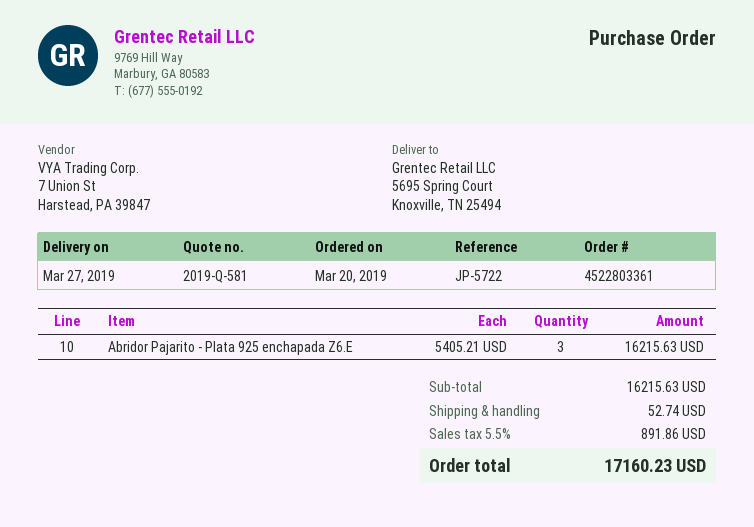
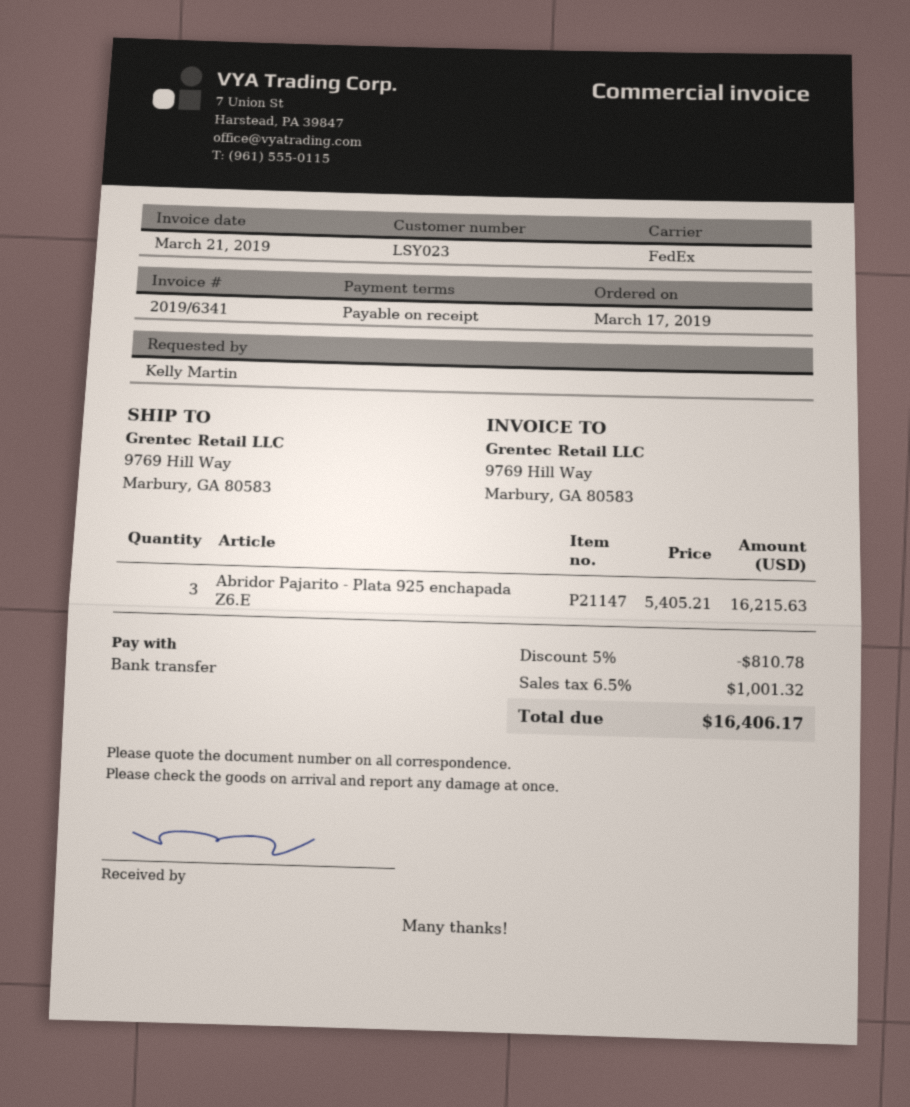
order date: 2019-03-20 -> 2019-03-17
ship to: 5695 Spring Court, Knoxville, TN 25494 -> 9769 Hill Way, Marbury, GA 80583
discount: none -> 5% = 810.78
shipping: 52.74 -> none
tax: 5.5% = 891.86 -> 6.5% = 1001.32
total: 17160.23 -> 16406.17

